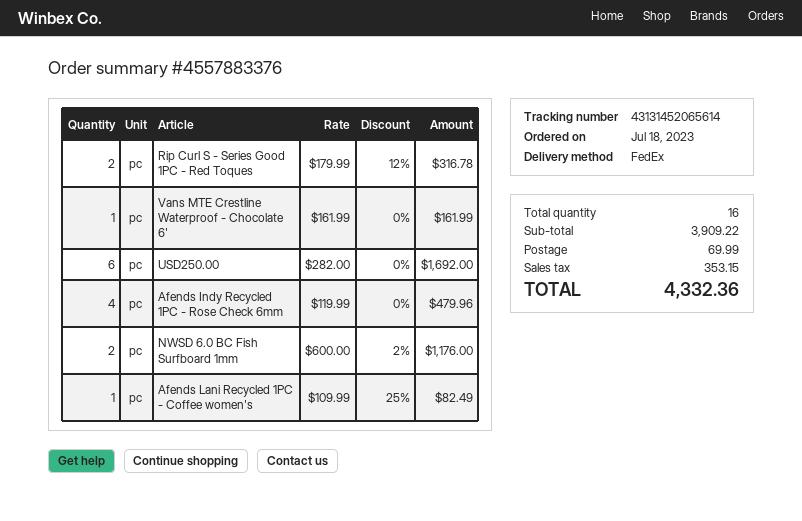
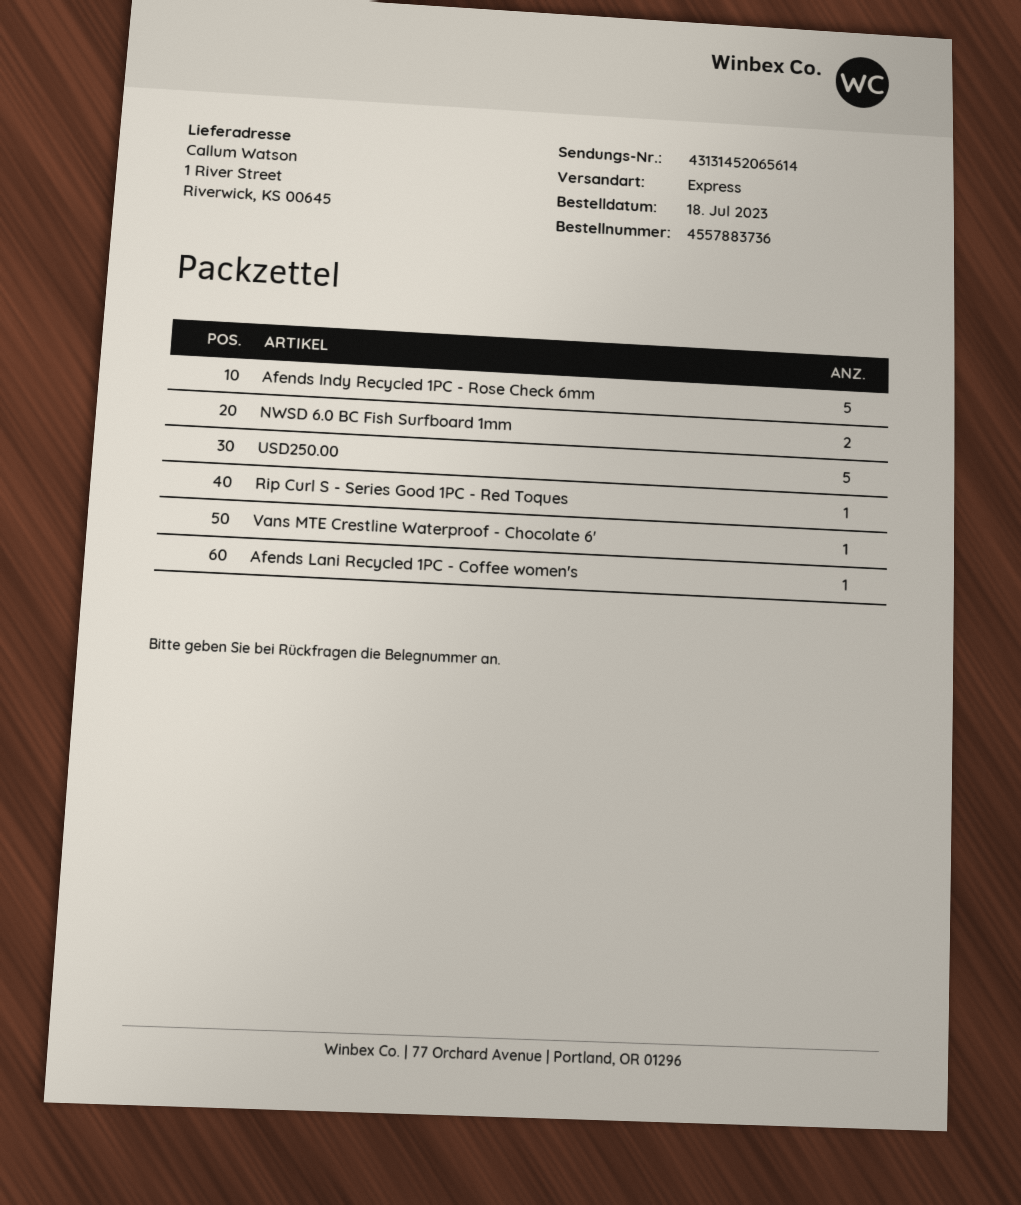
order number: 4557883376 -> 4557883736
shipping method: FedEx -> express
Rip Curl S - Series Good 1PC - Red Toques: 2 -> 1
USD250.00: 6 -> 5
Afends Indy Recycled 1PC - Rose Check 6mm: 4 -> 5

